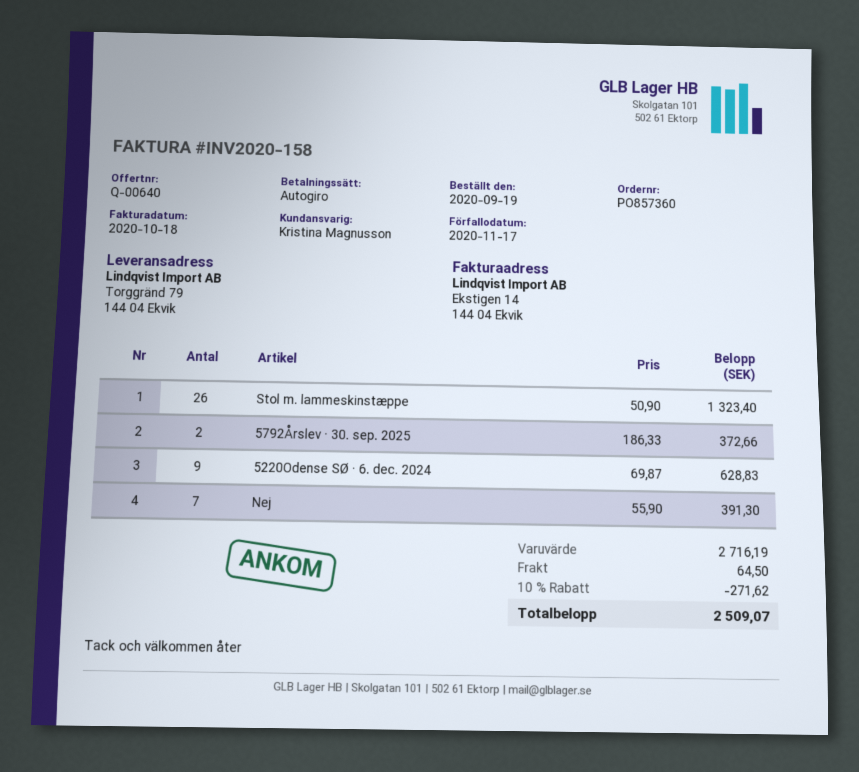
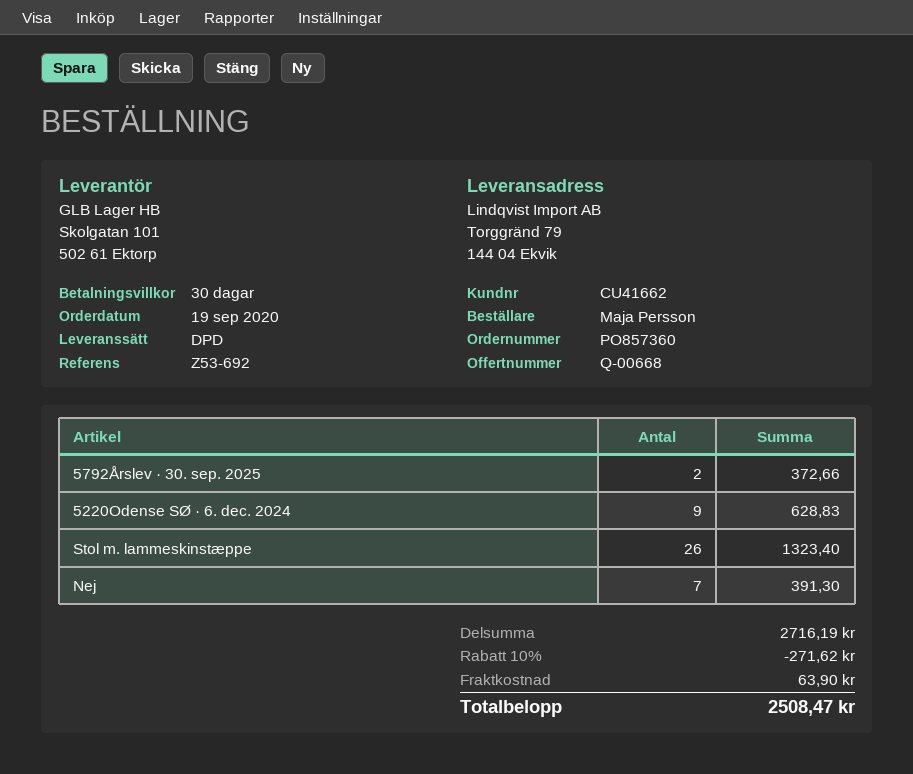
quote number: Q-00640 -> Q-00668
shipping: 64.50 -> 63.90
total: 2509.07 -> 2508.47

